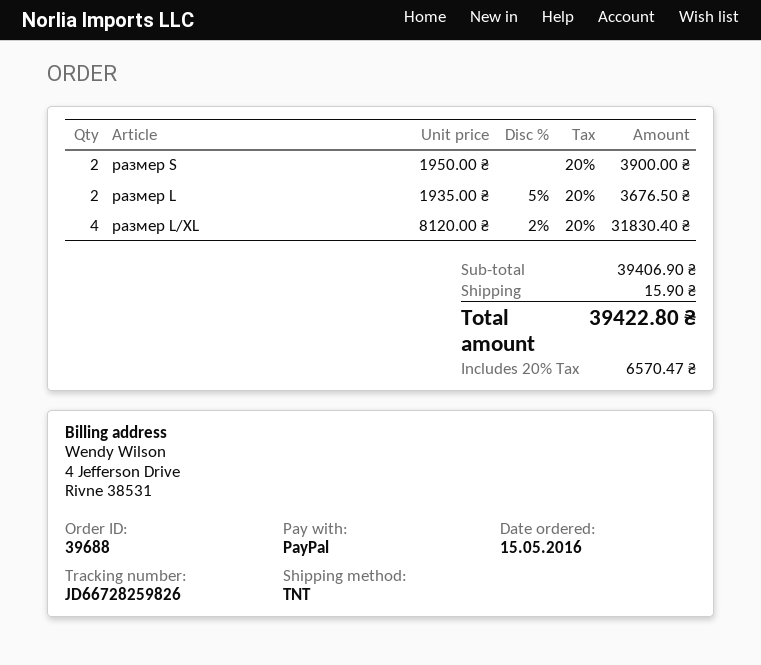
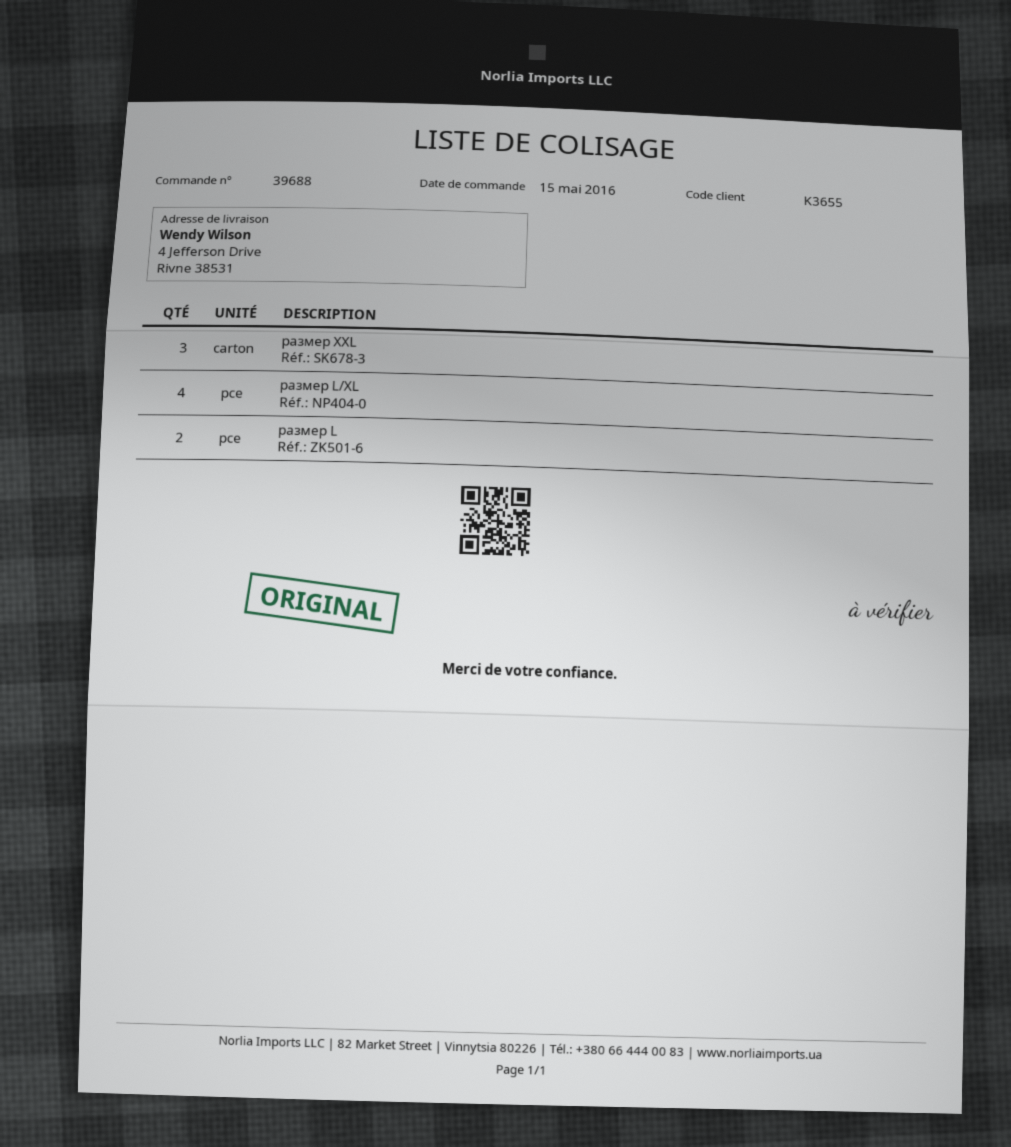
размер S: 2 -> none
размер XXL: none -> 3

